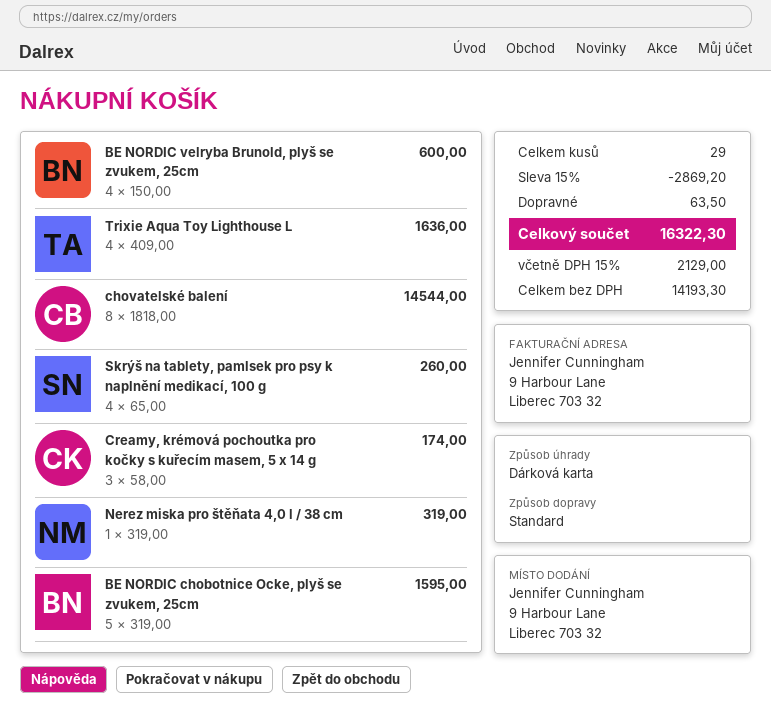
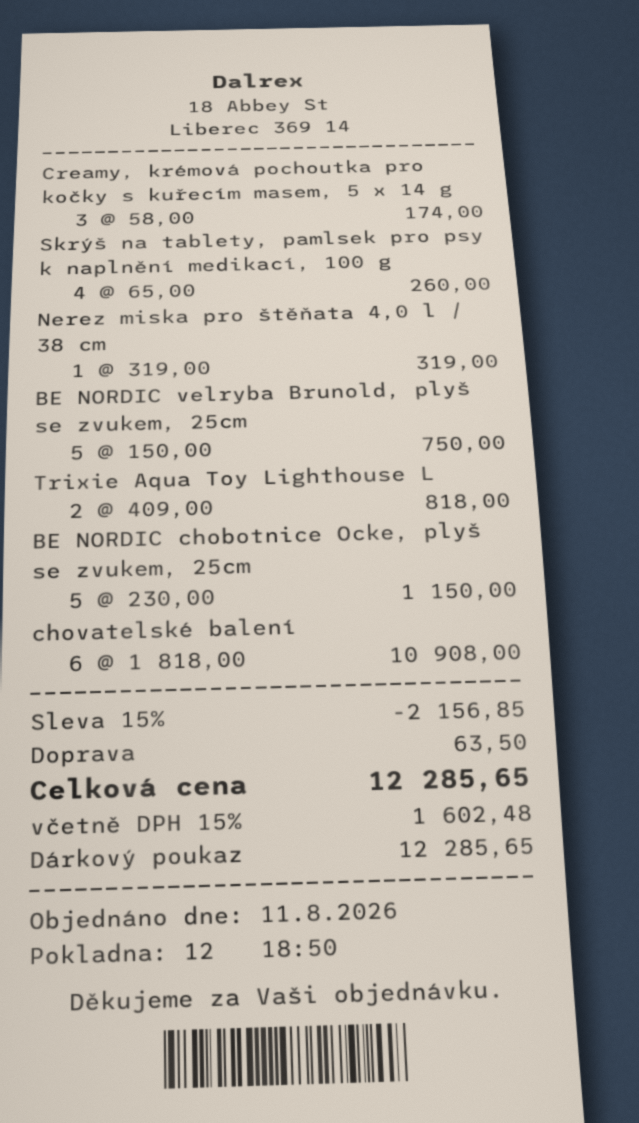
BE NORDIC velryba Brunold, plyš se zvukem, 25cm: 4 x 150.00 = 600.00 -> 5 x 150.00 = 750.00
Trixie Aqua Toy Lighthouse L: 4 x 409.00 = 1636.00 -> 2 x 409.00 = 818.00
chovatelské balení: 8 x 1818.00 = 14544.00 -> 6 x 1818.00 = 10908.00
BE NORDIC chobotnice Ocke, plyš se zvukem, 25cm: 5 x 319.00 = 1595.00 -> 5 x 230.00 = 1150.00
discount: 15% = 2869.20 -> 15% = 2156.85
tax: 15% = 2129.00 -> 15% = 1602.48
total: 16322.30 -> 12285.65

